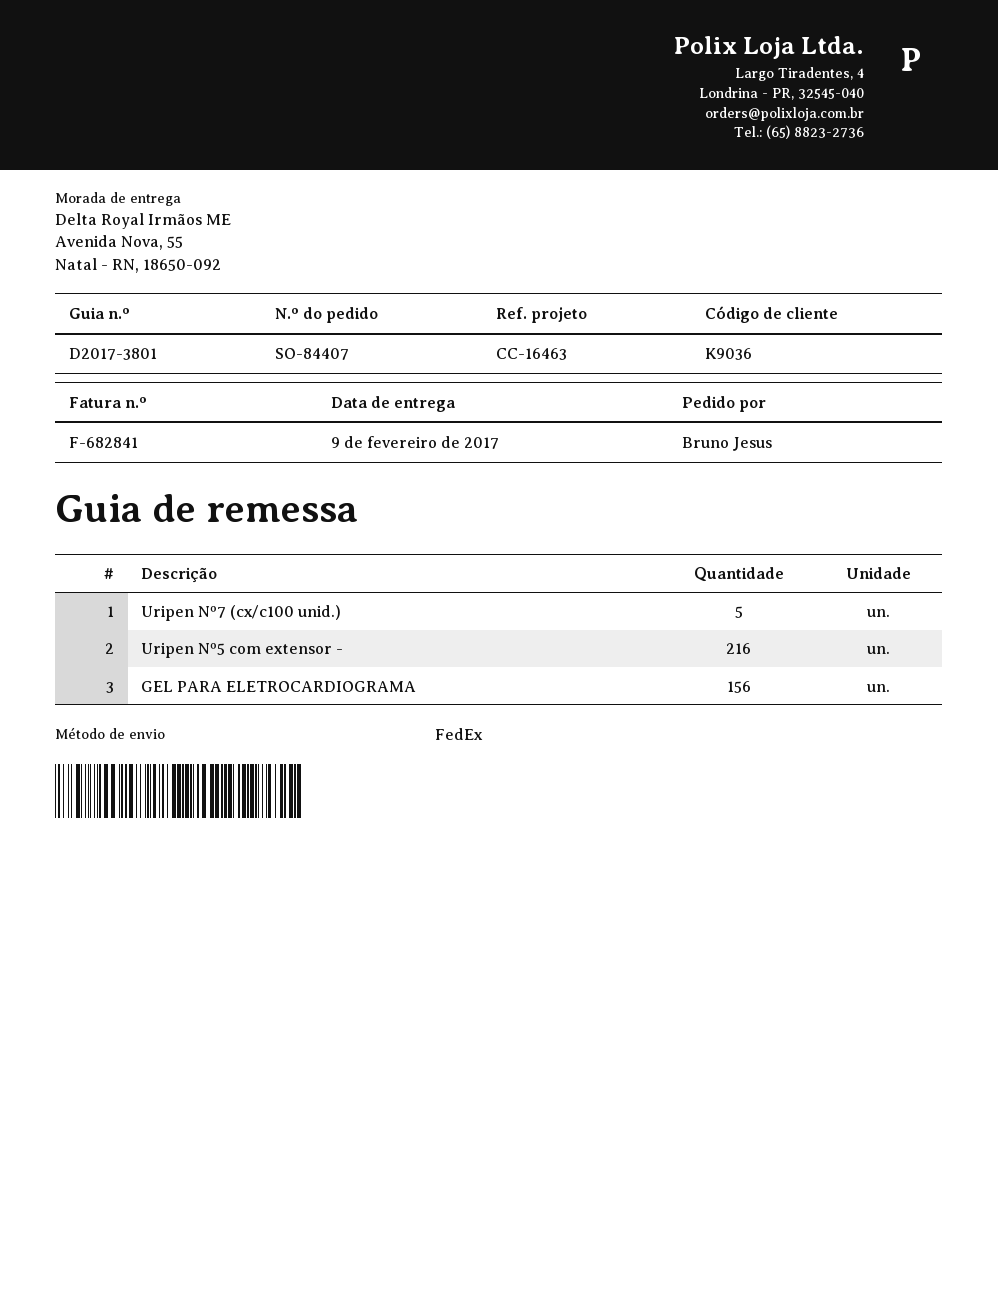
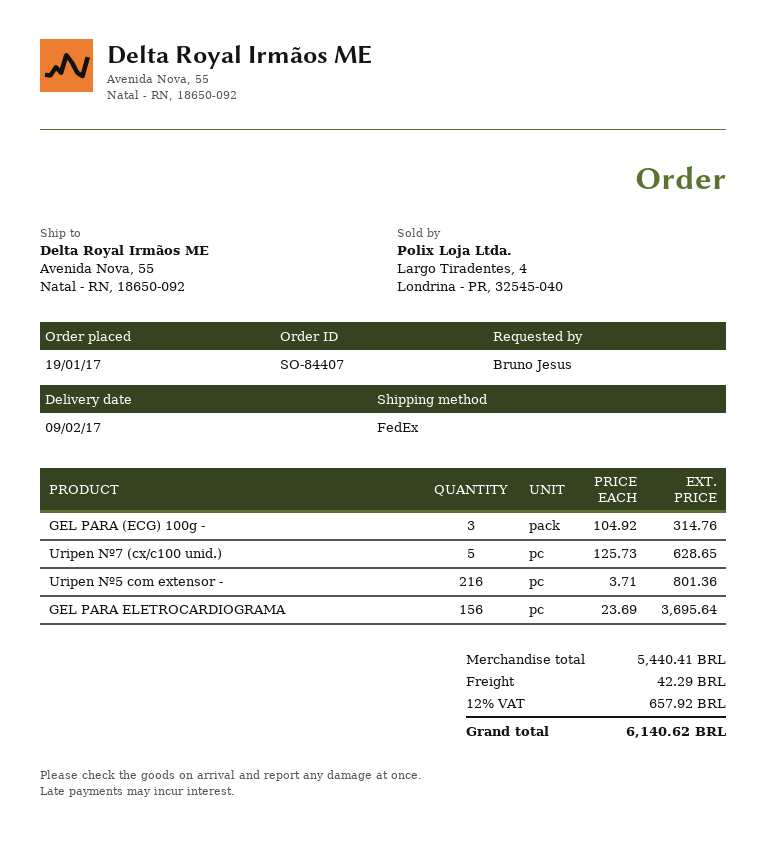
GEL PARA (ECG) 100g -: none -> 3

